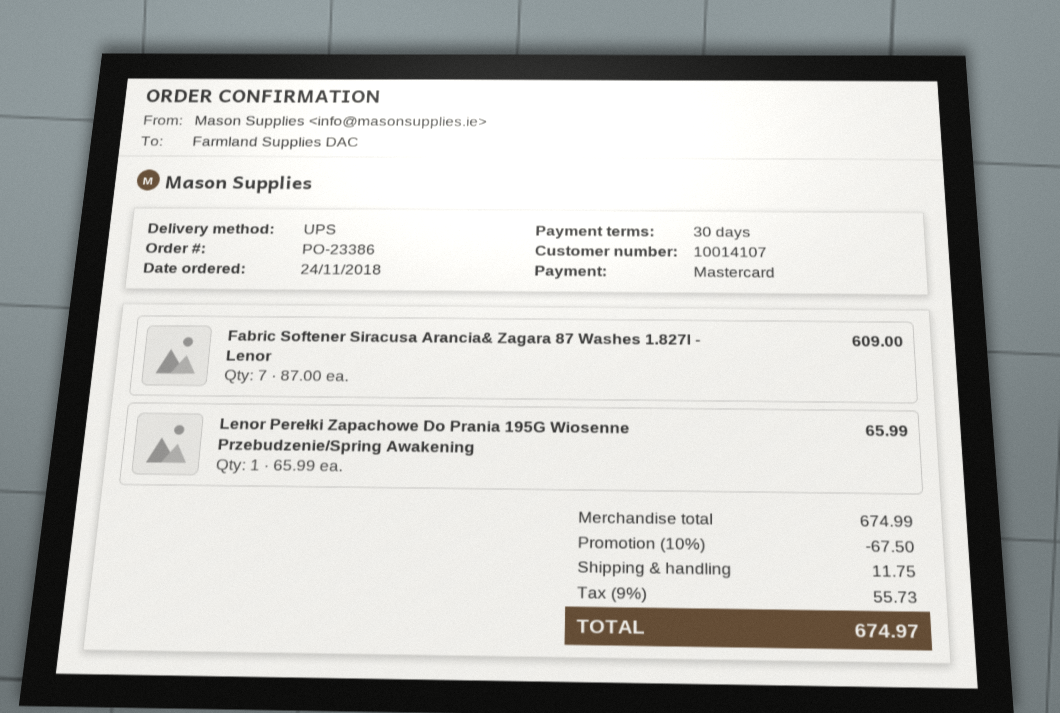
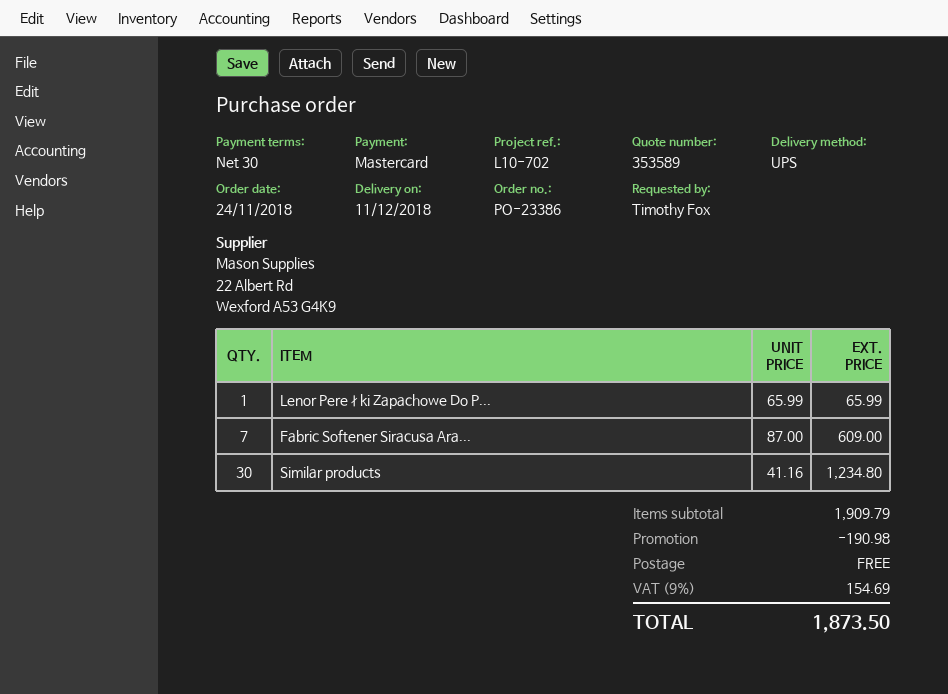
Similar products: none -> 30 x 41.16 = 1234.80
subtotal: 674.99 -> 1909.79
discount: 67.50 -> 190.98
shipping: 11.75 -> 0.00
tax: 9% = 55.73 -> 9% = 154.69
total: 674.97 -> 1873.50

